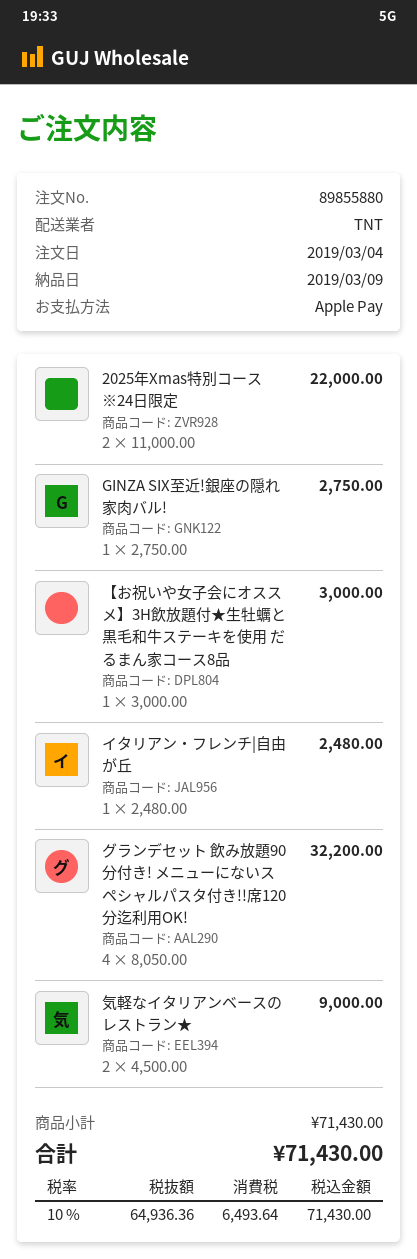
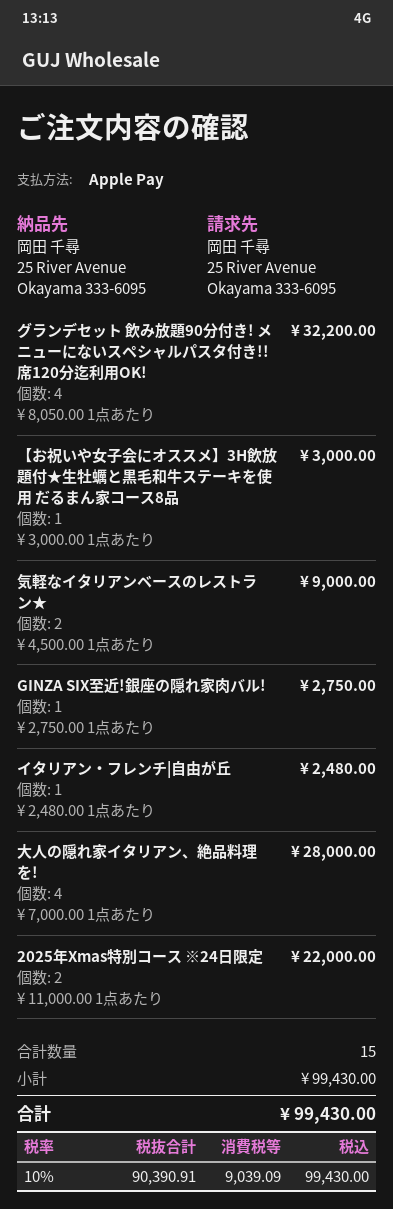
大人の隠れ家イタリアン、絶品料理を!: none -> 4 x 7000.00 = 28000.00
subtotal: 71430.00 -> 99430.00
net: 64936.36 -> 90390.91
tax: 10% = 6493.64 -> 10% = 9039.09
total: 71430.00 -> 99430.00

